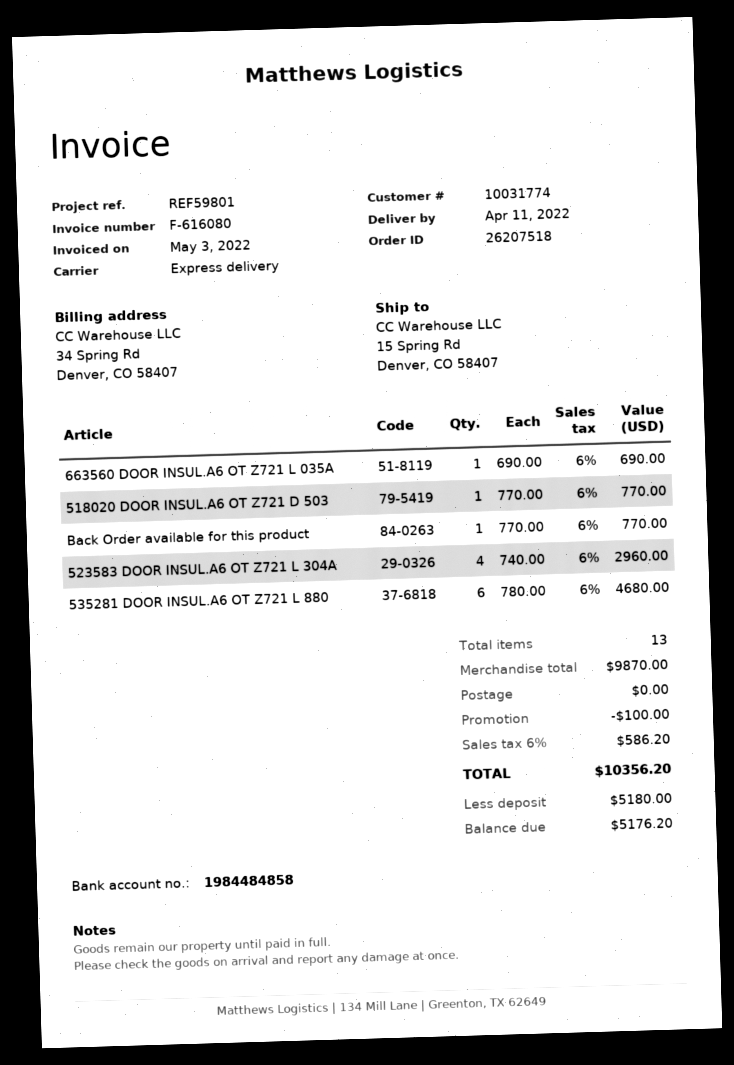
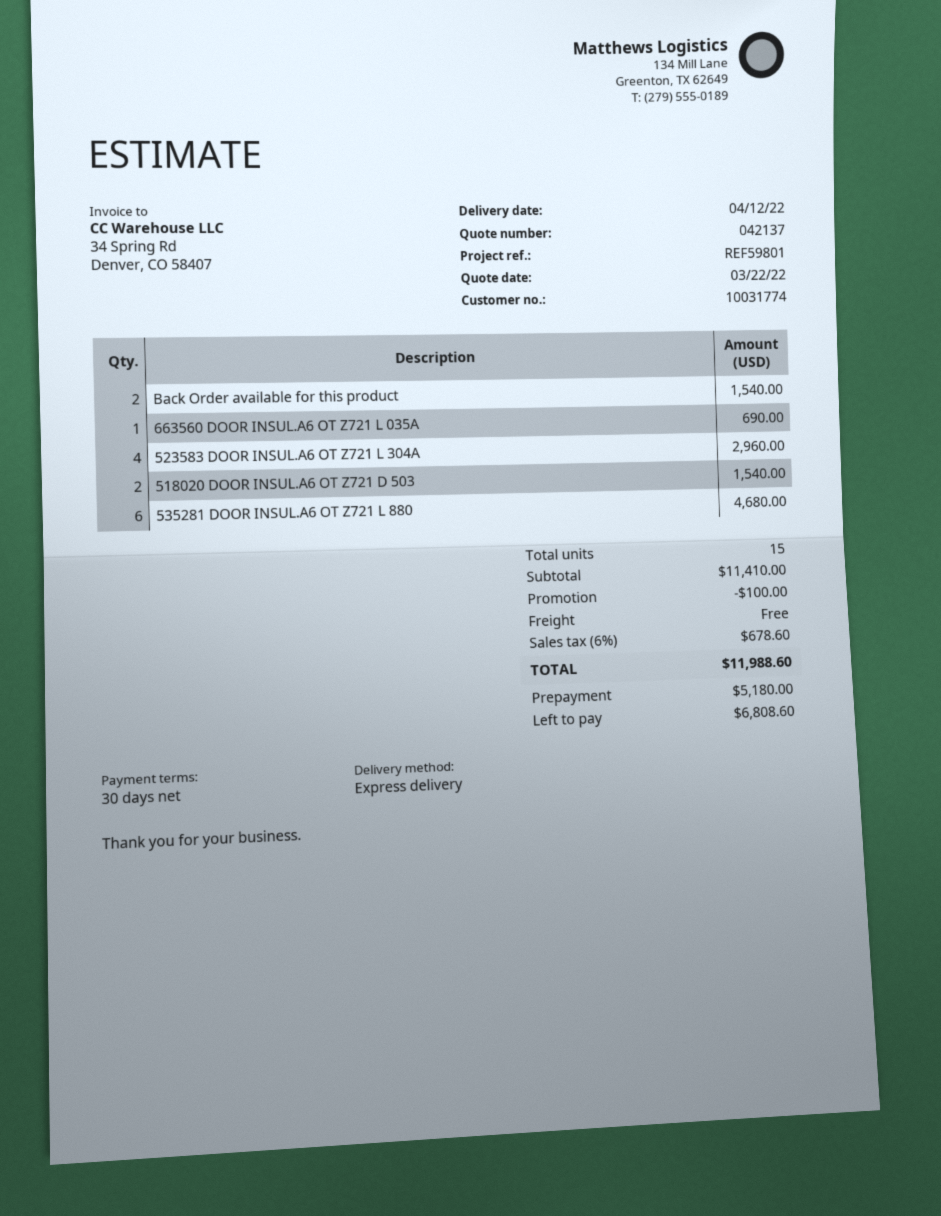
delivery date: 2022-04-11 -> 2022-04-12
518020 DOOR INSUL.A6 OT Z721 D 503: 1 for 770.00 -> 2 for 1540.00
Back Order available for this product: 1 for 770.00 -> 2 for 1540.00
total quantity: 13 -> 15
subtotal: 9870.00 -> 11410.00
tax: 6% = 586.20 -> 6% = 678.60
total: 10356.20 -> 11988.60
balance: 5176.20 -> 6808.60

